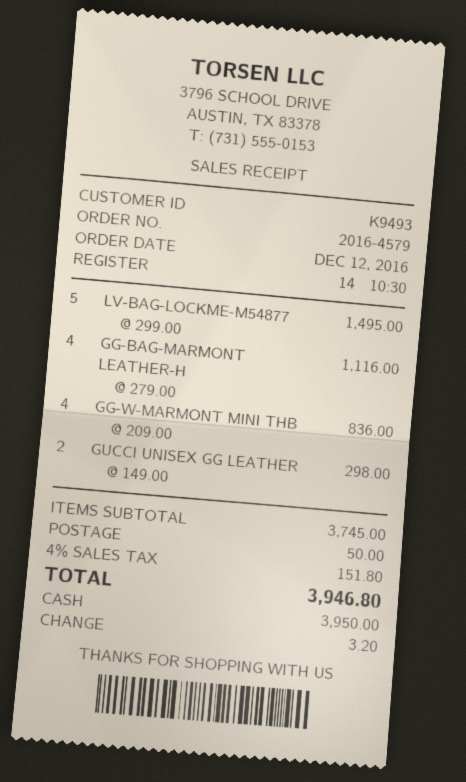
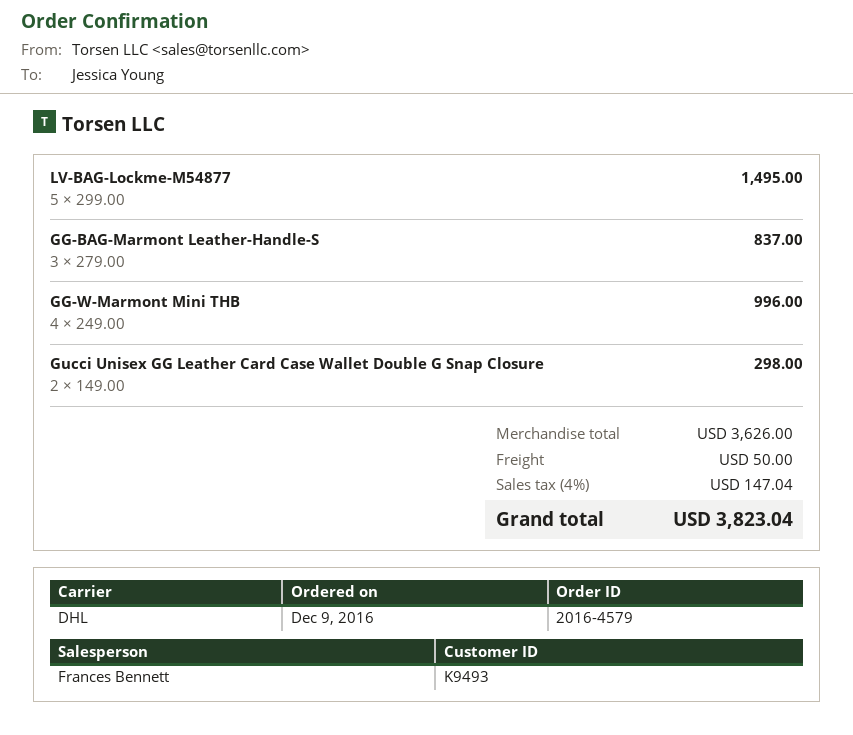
order date: 2016-12-12 -> 2016-12-09
GG-BAG-MARMONT LEATHER-H: 4 x 279.00 = 1116.00 -> 3 x 279.00 = 837.00
GG-W-MARMONT MINI THB: 4 x 209.00 = 836.00 -> 4 x 249.00 = 996.00
subtotal: 3745.00 -> 3626.00
tax: 4% = 151.80 -> 4% = 147.04
total: 3946.80 -> 3823.04

